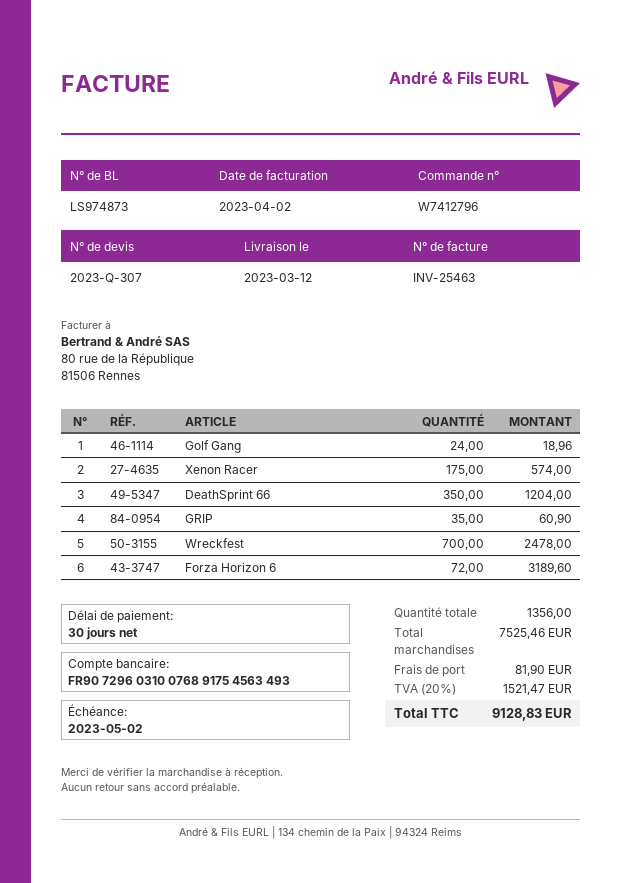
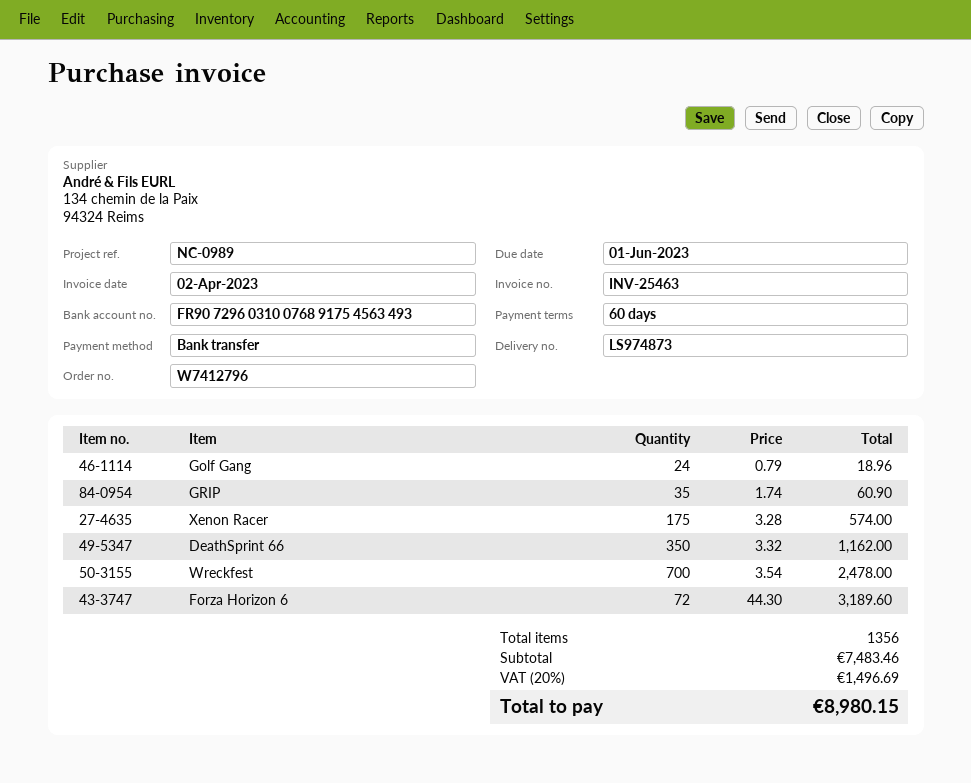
payment terms: 30 days -> 60 days
due date: 2023-05-02 -> 2023-06-01
DeathSprint 66: 350 for 1204.00 -> 350 for 1162.00
subtotal: 7525.46 -> 7483.46
shipping: 81.90 -> none
tax: 20% = 1521.47 -> 20% = 1496.69
total: 9128.83 -> 8980.15

